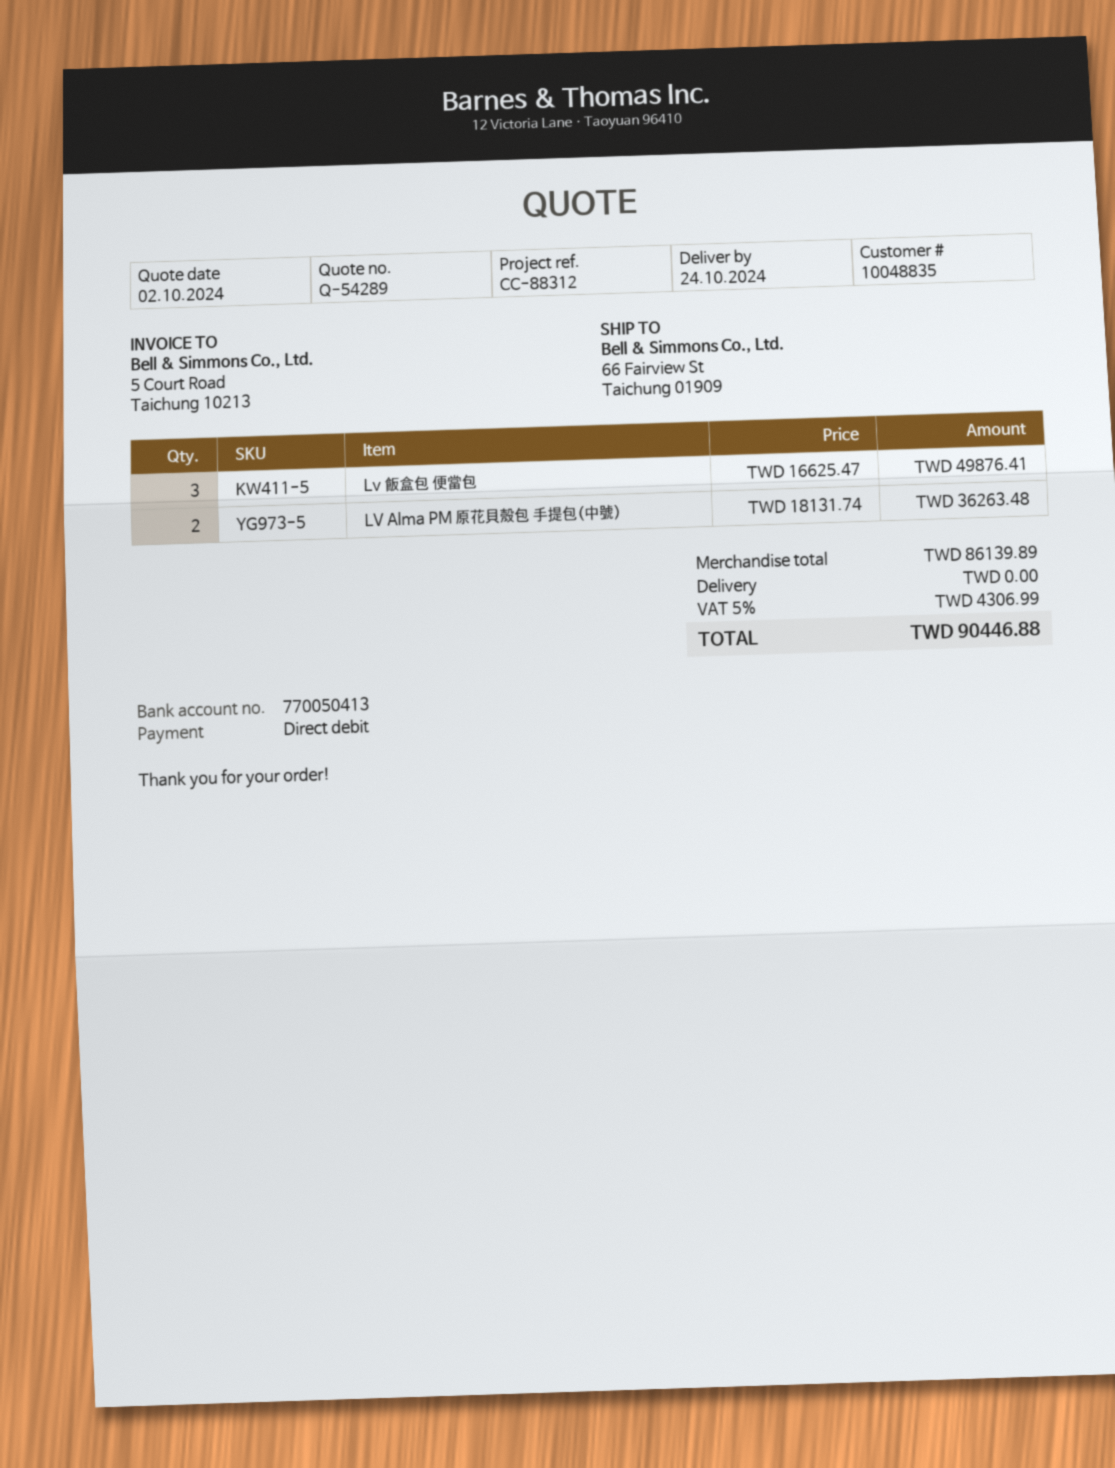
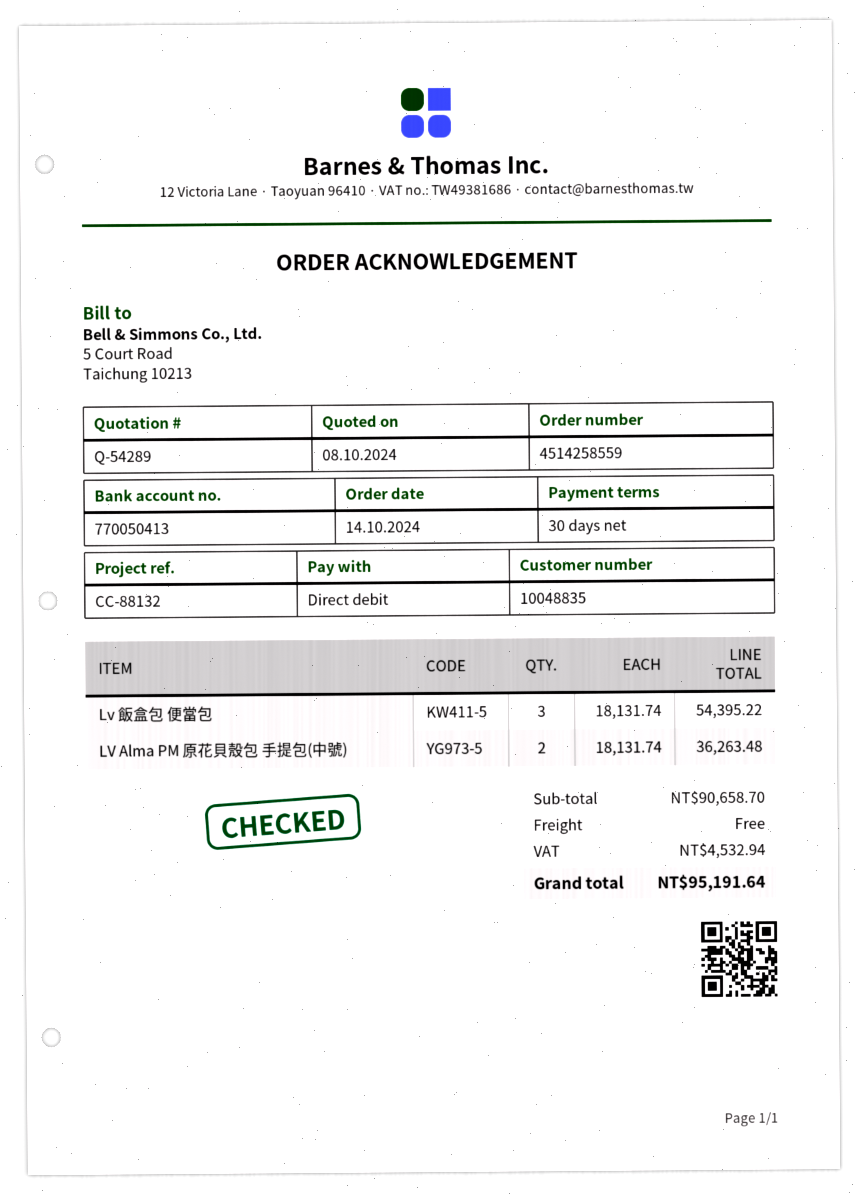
quote date: 2024-10-02 -> 2024-10-08
reference: CC-88312 -> CC-88132
Lv 飯盒包 便當包: 3 x 16625.47 = 49876.41 -> 3 x 18131.74 = 54395.22
subtotal: 86139.89 -> 90658.70
tax: 4306.99 -> 4532.94
total: 90446.88 -> 95191.64

